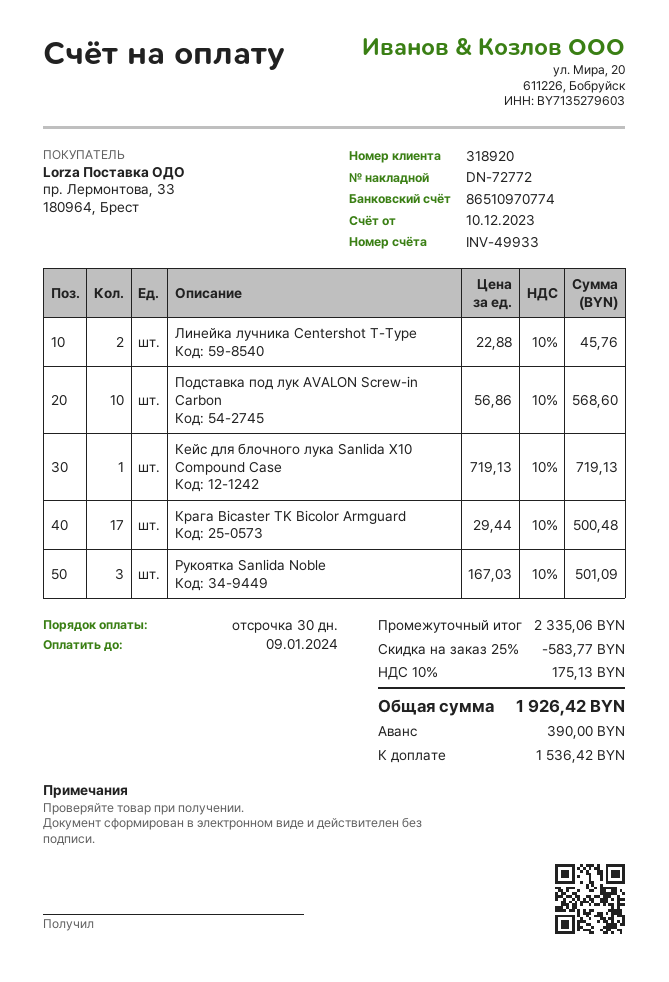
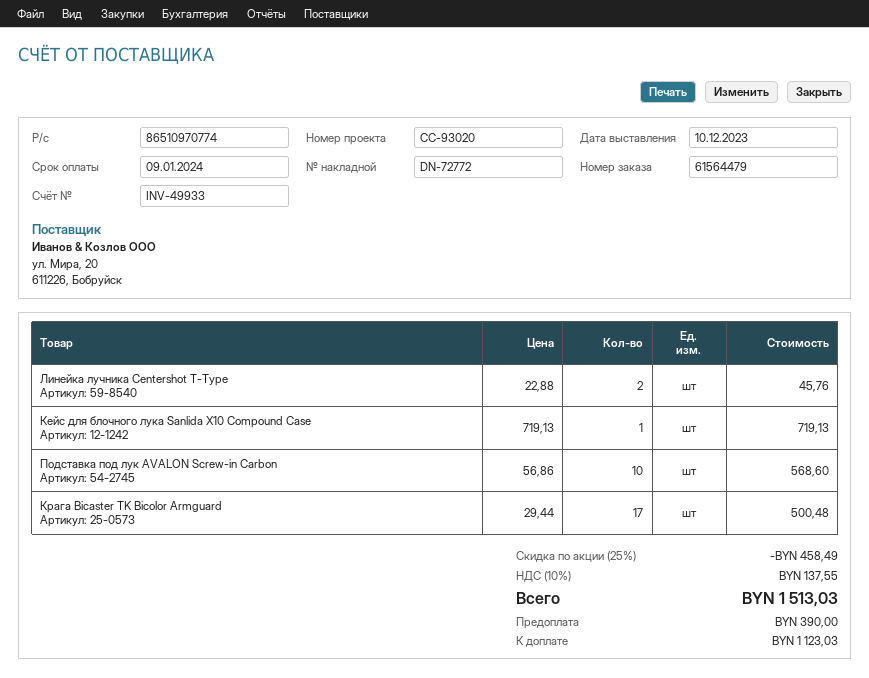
Рукоятка Sanlida Noble: 3 x 167.03 = 501.09 -> none
discount: 25% = 583.77 -> 25% = 458.49
tax: 10% = 175.13 -> 10% = 137.55
total: 1926.42 -> 1513.03
balance: 1536.42 -> 1123.03

